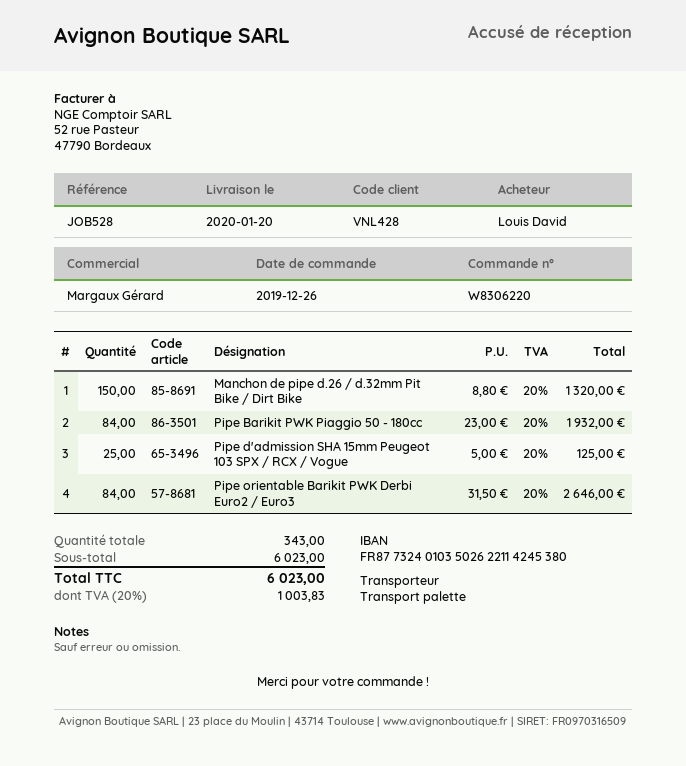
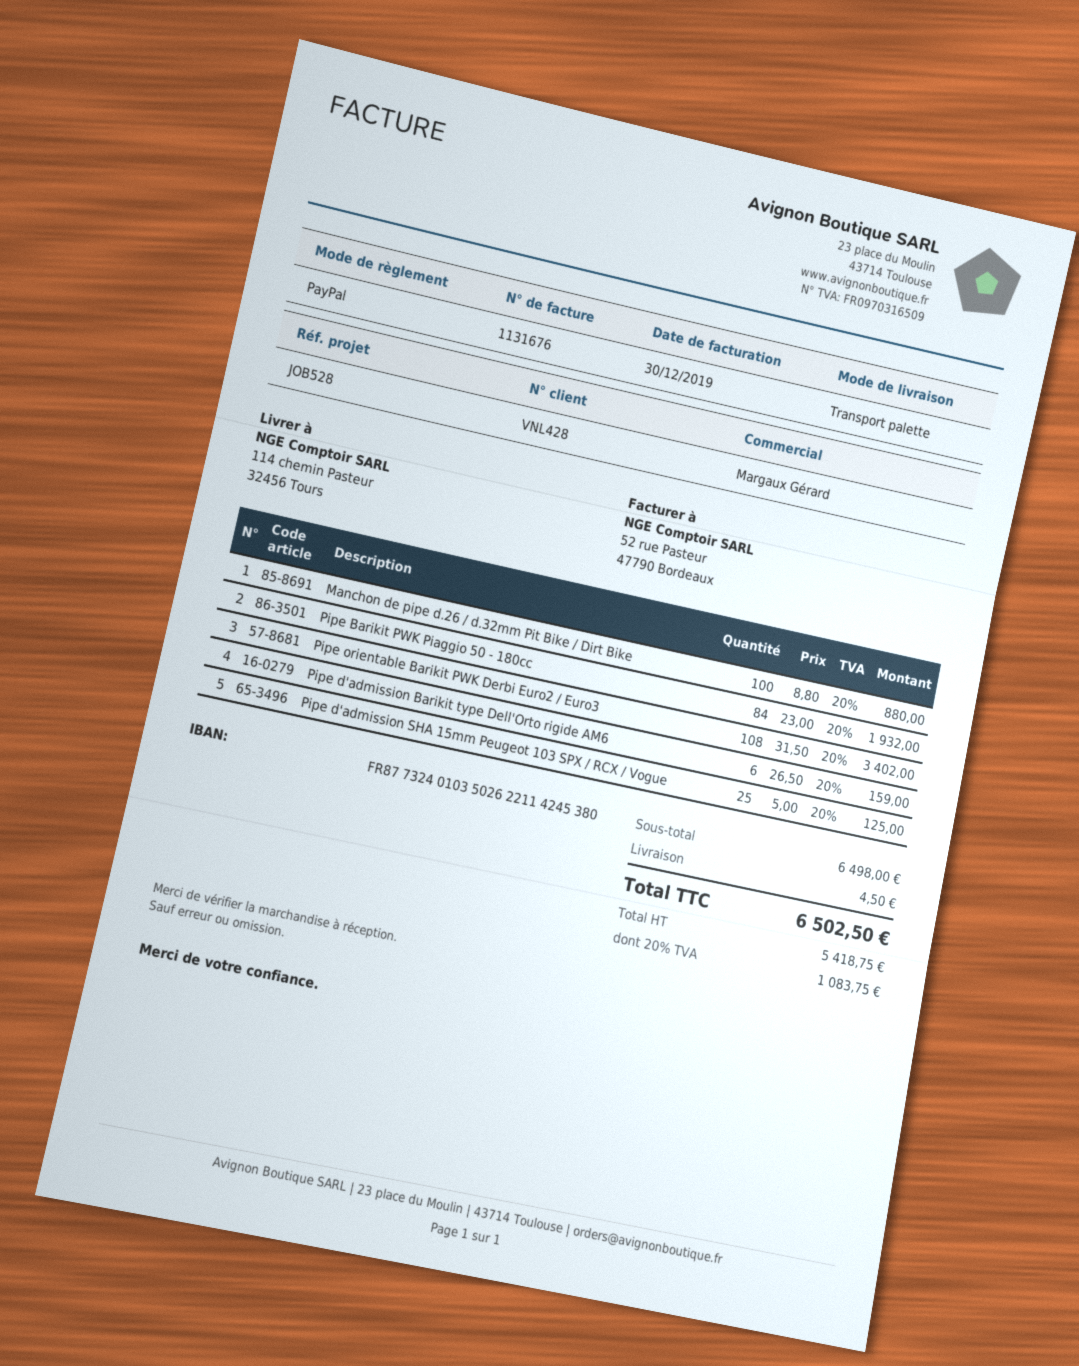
Manchon de pipe d.26 / d.32mm Pit Bike / Dirt Bike: 150 x 8.80 = 1320.00 -> 100 x 8.80 = 880.00
Pipe orientable Barikit PWK Derbi Euro2 / Euro3: 84 x 31.50 = 2646.00 -> 108 x 31.50 = 3402.00
Pipe d'admission Barikit type Dell'Orto rigide AM6: none -> 6 x 26.50 = 159.00
subtotal: 6023.00 -> 6498.00
shipping: none -> 4.50
tax: 20% = 1003.83 -> 20% = 1083.75
total: 6023.00 -> 6502.50

